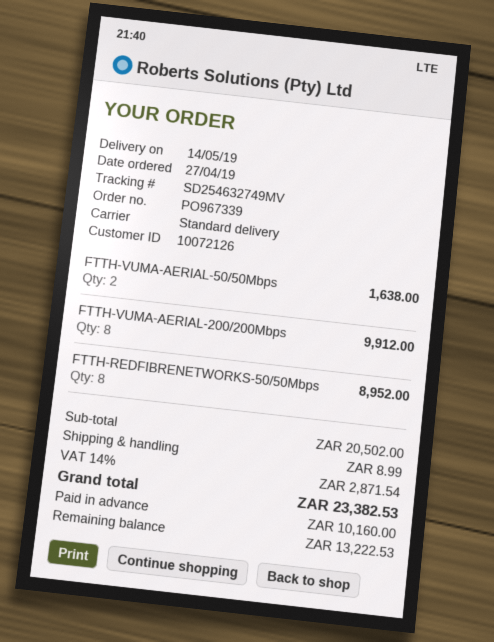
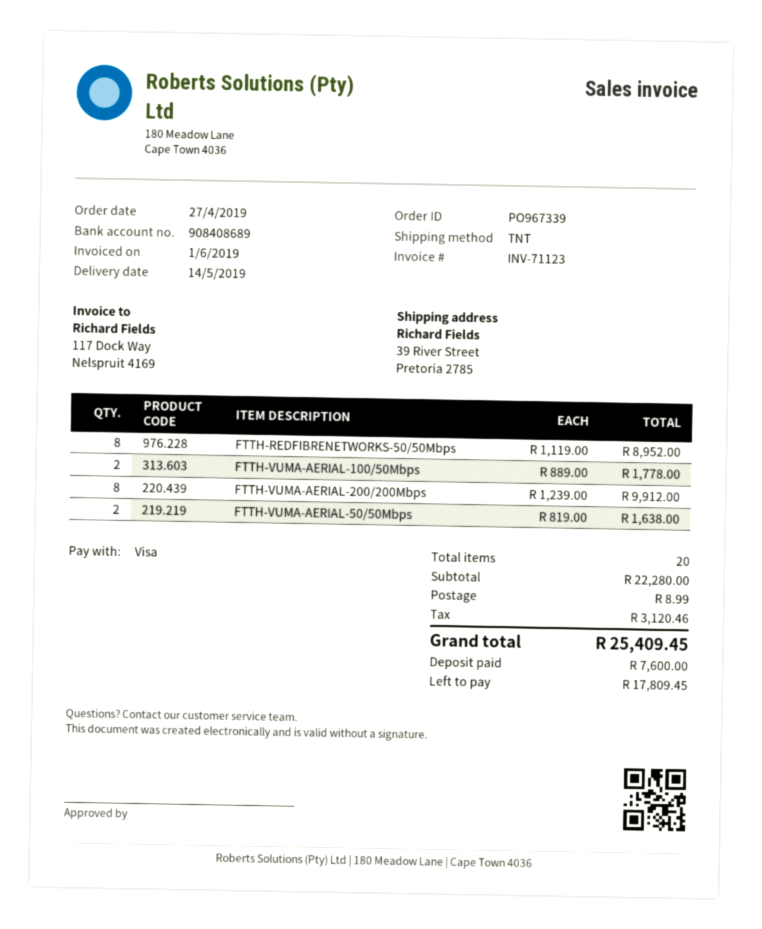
shipping method: standard -> TNT
FTTH-VUMA-AERIAL-100/50Mbps: none -> 2 for 1778.00
subtotal: 20502.00 -> 22280.00
tax: 2871.54 -> 3120.46
total: 23382.53 -> 25409.45
deposit: 10160.00 -> 7600.00
balance: 13222.53 -> 17809.45

